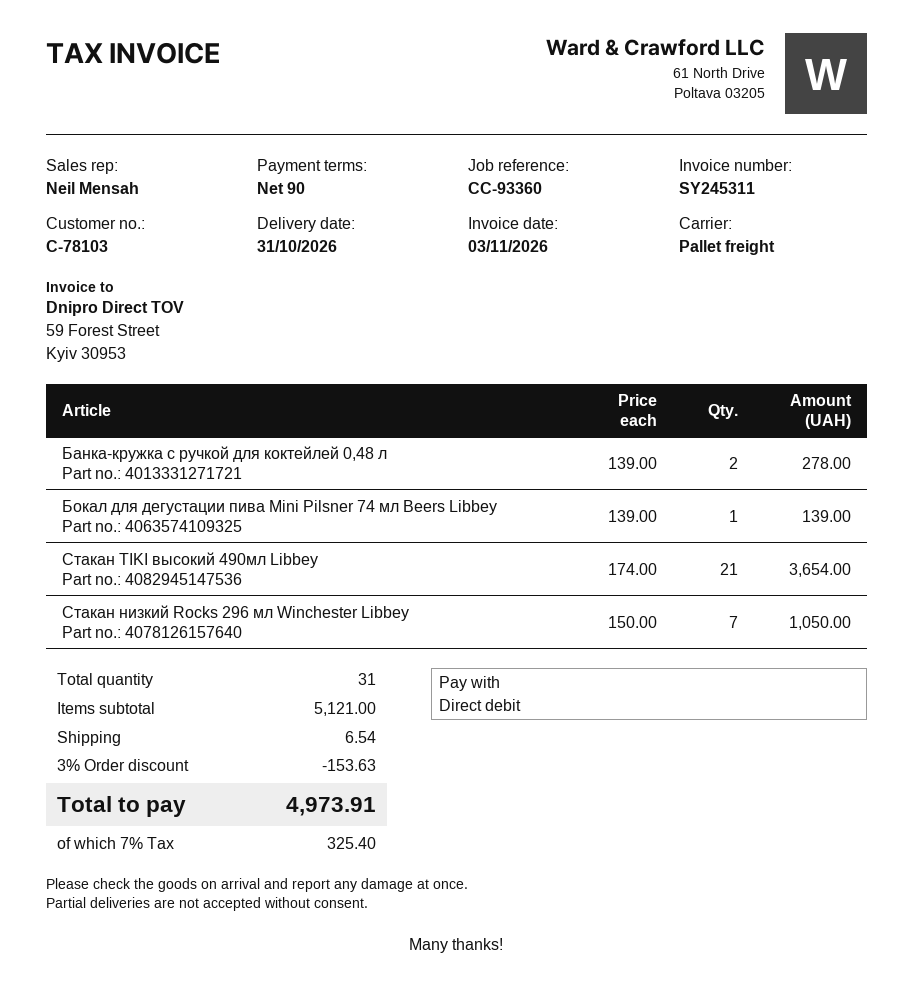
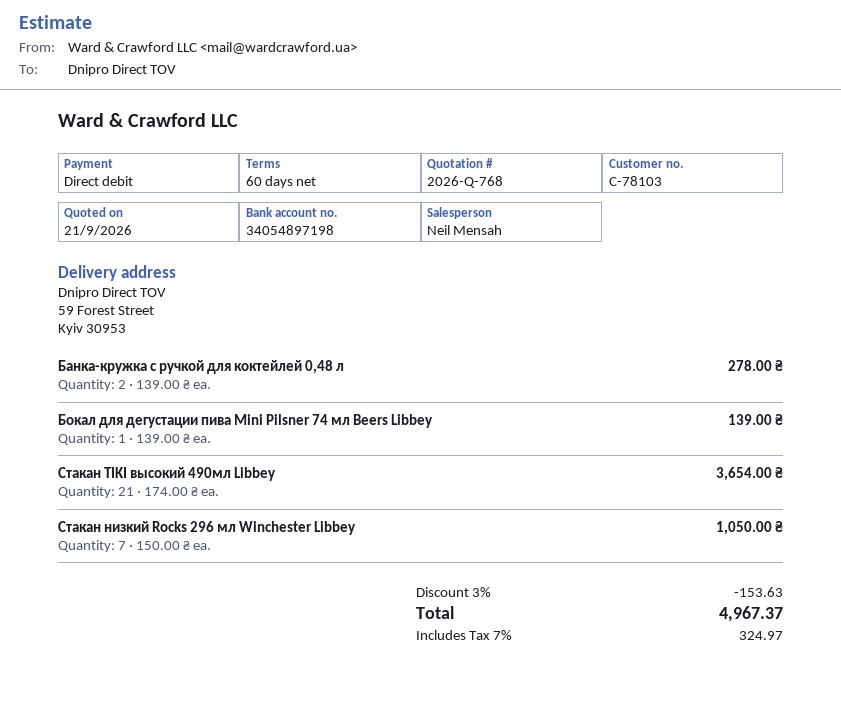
payment terms: 90 days -> 60 days
shipping: 6.54 -> none
tax: 7% = 325.40 -> 7% = 324.97
total: 4973.91 -> 4967.37

